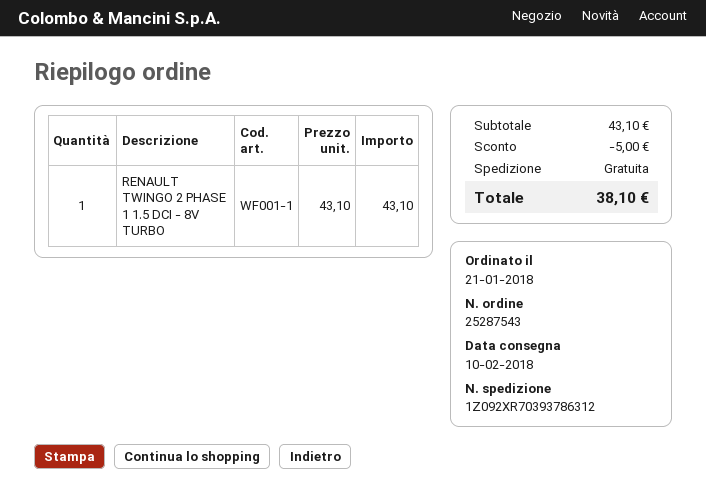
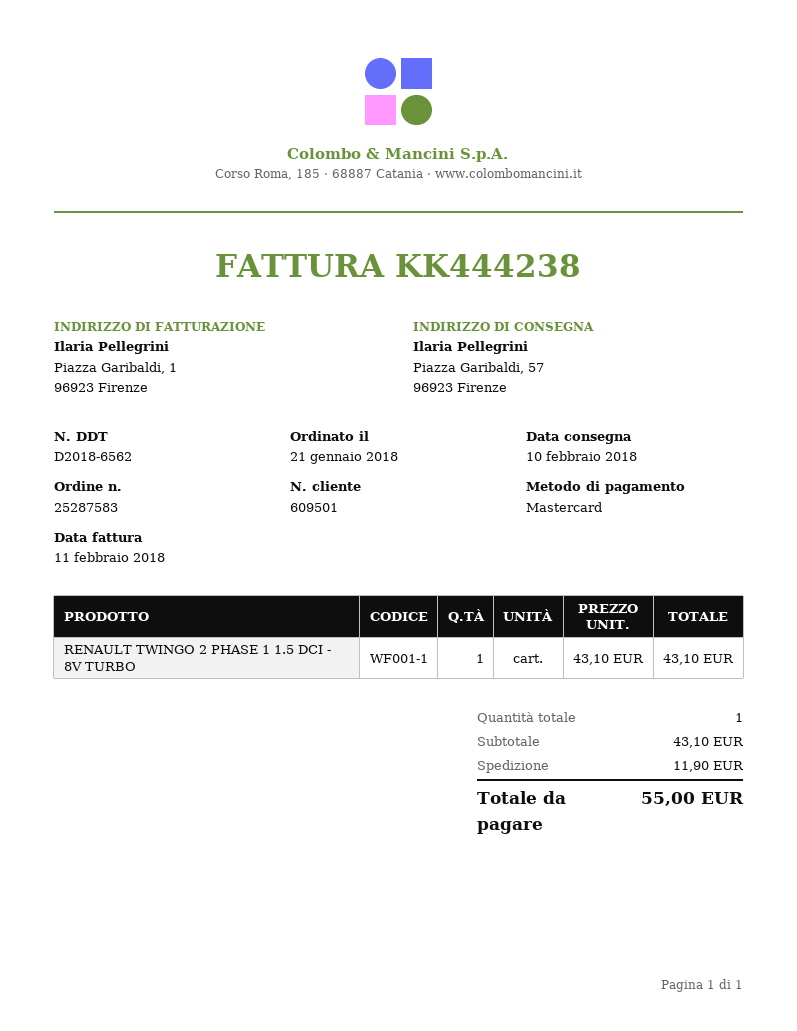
order number: 25287543 -> 25287583
discount: 5.00 -> none
shipping: 0.00 -> 11.90
total: 38.10 -> 55.00

